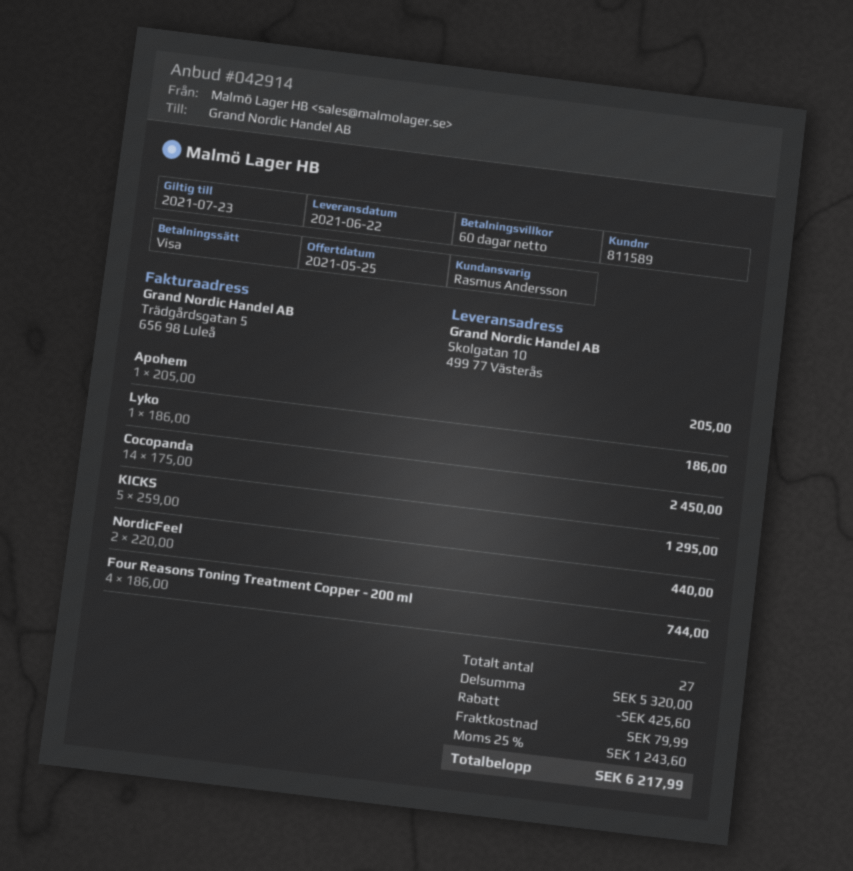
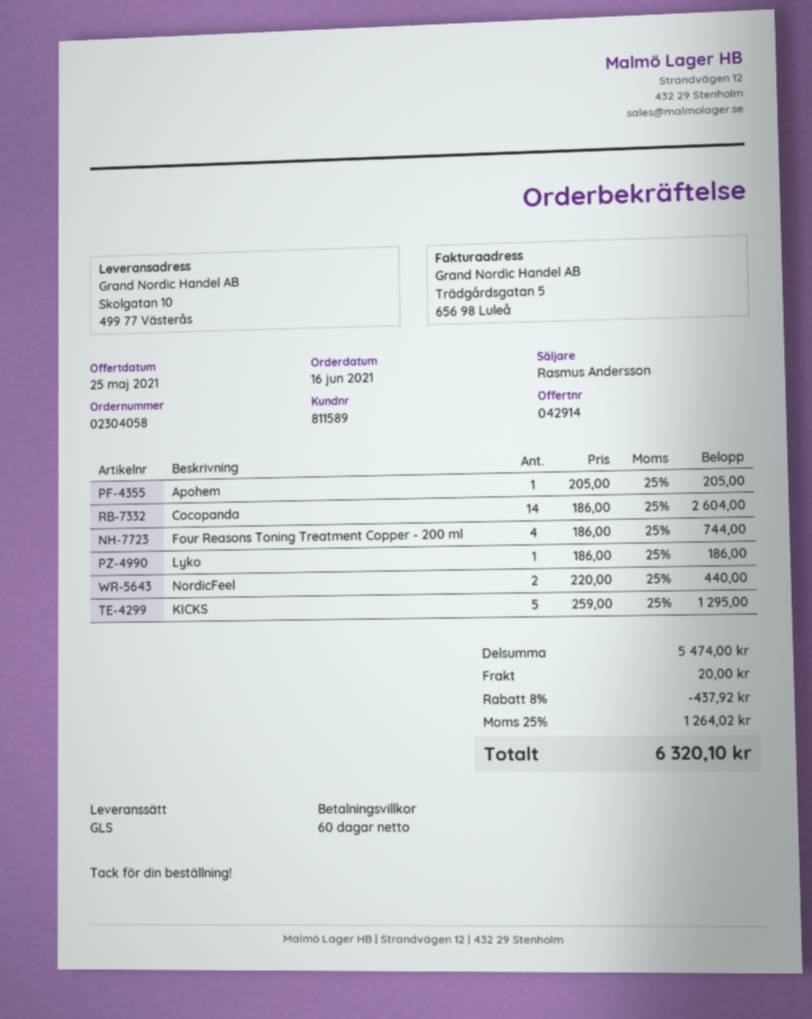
Cocopanda: 14 x 175.00 = 2450.00 -> 14 x 186.00 = 2604.00
subtotal: 5320.00 -> 5474.00
discount: 425.60 -> 437.92
shipping: 79.99 -> 20.00
tax: 25% = 1243.60 -> 25% = 1264.02
total: 6217.99 -> 6320.10

